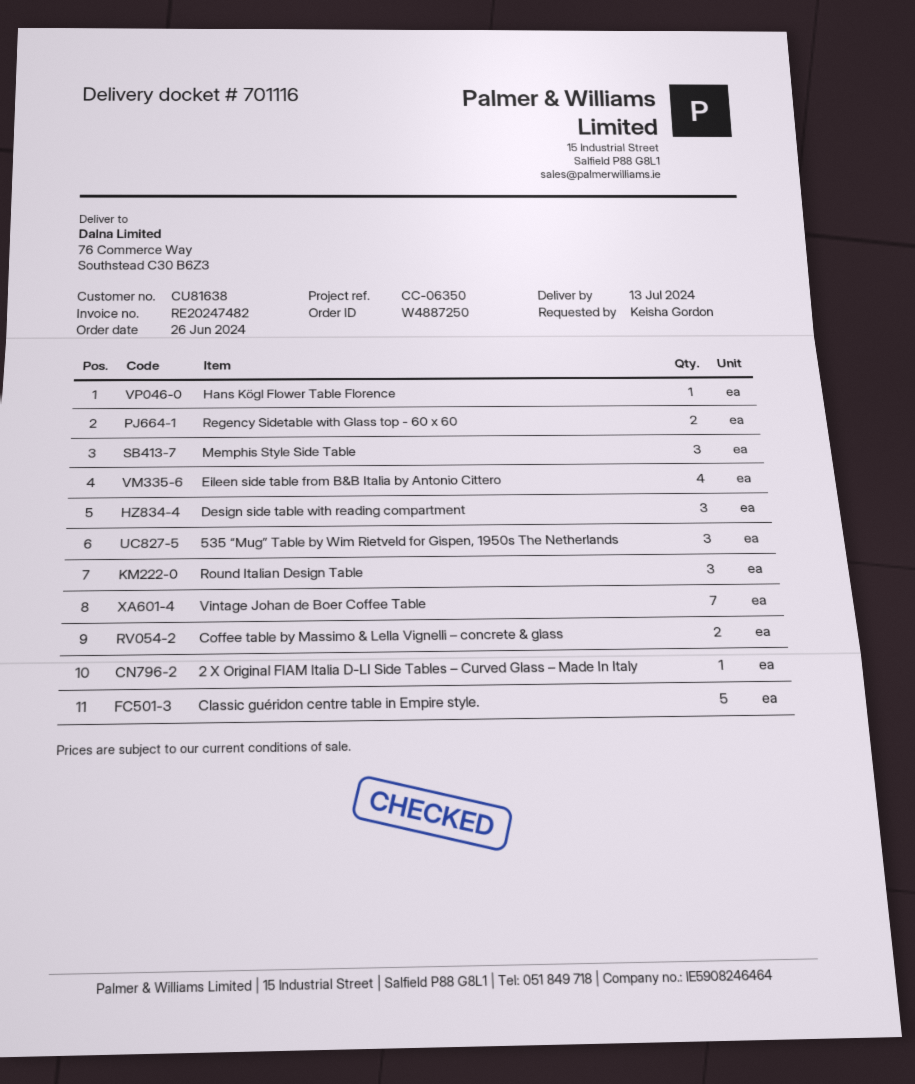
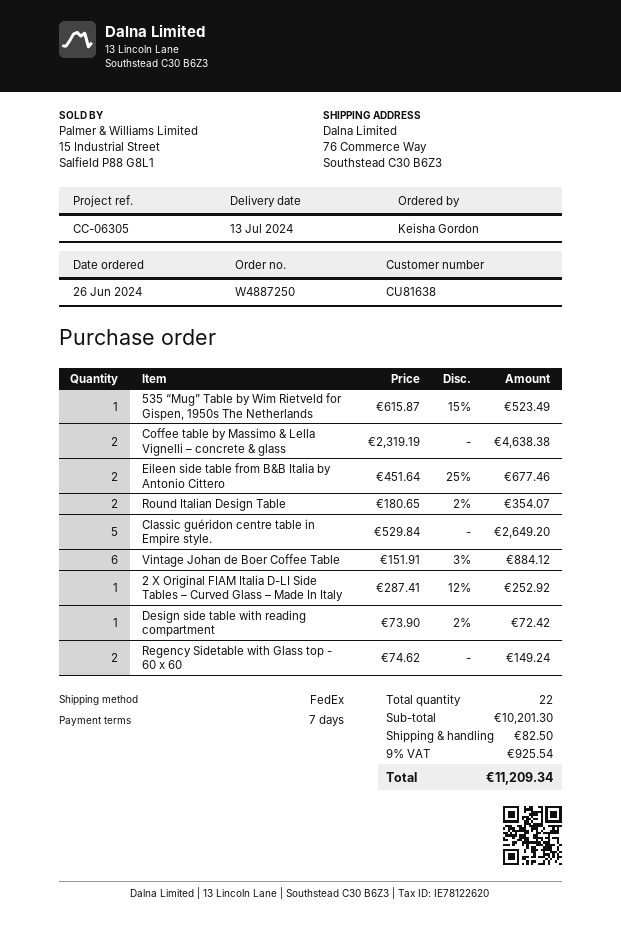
reference: CC-06350 -> CC-06305
Hans Kögl Flower Table Florence: 1 -> none
Memphis Style Side Table: 3 -> none
Eileen side table from B&B Italia by Antonio Cittero: 4 -> 2
Design side table with reading compartment: 3 -> 1
535 “Mug” Table by Wim Rietveld for Gispen, 1950s The Netherlands: 3 -> 1
Round Italian Design Table: 3 -> 2
Vintage Johan de Boer Coffee Table: 7 -> 6

